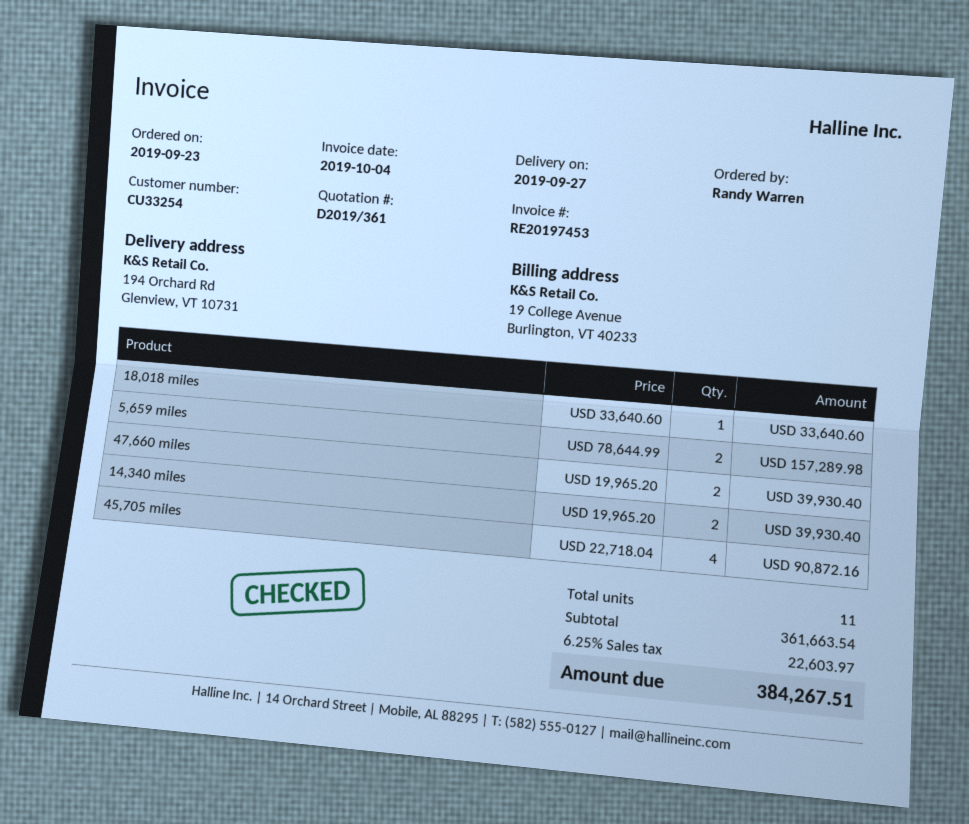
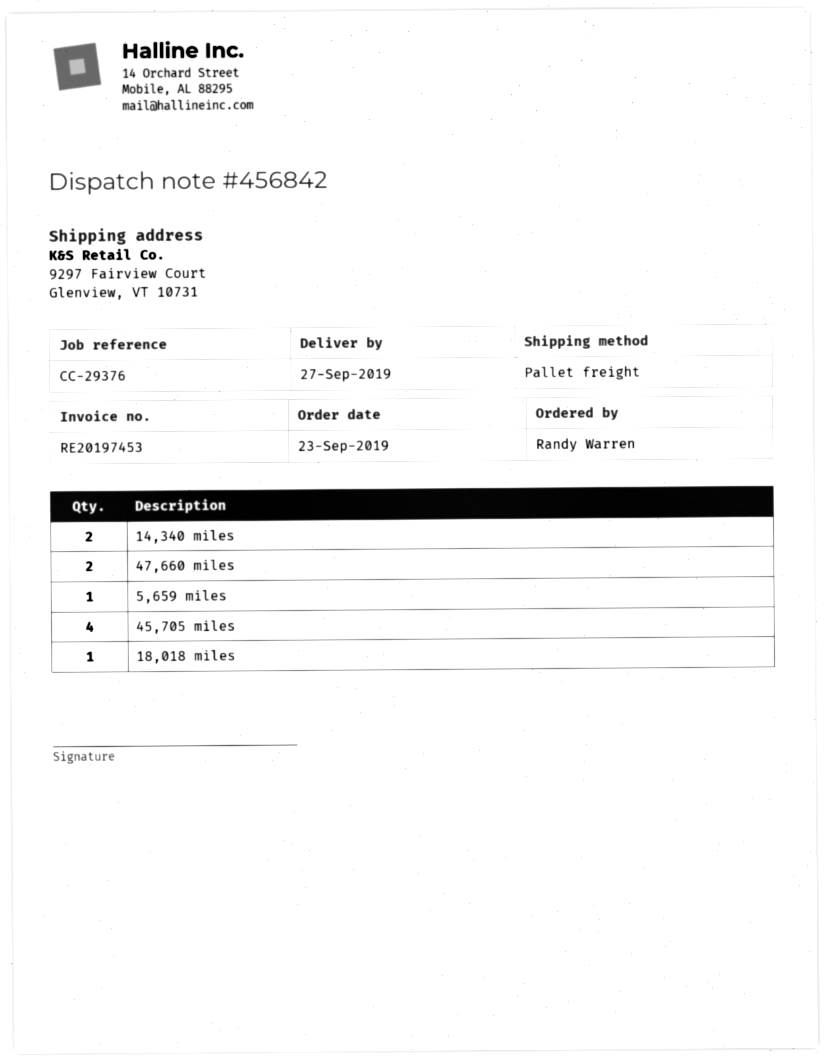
ship to: 194 Orchard Rd, Glenview, VT 10731 -> 9297 Fairview Court, Glenview, VT 10731
5,659 miles: 2 -> 1

